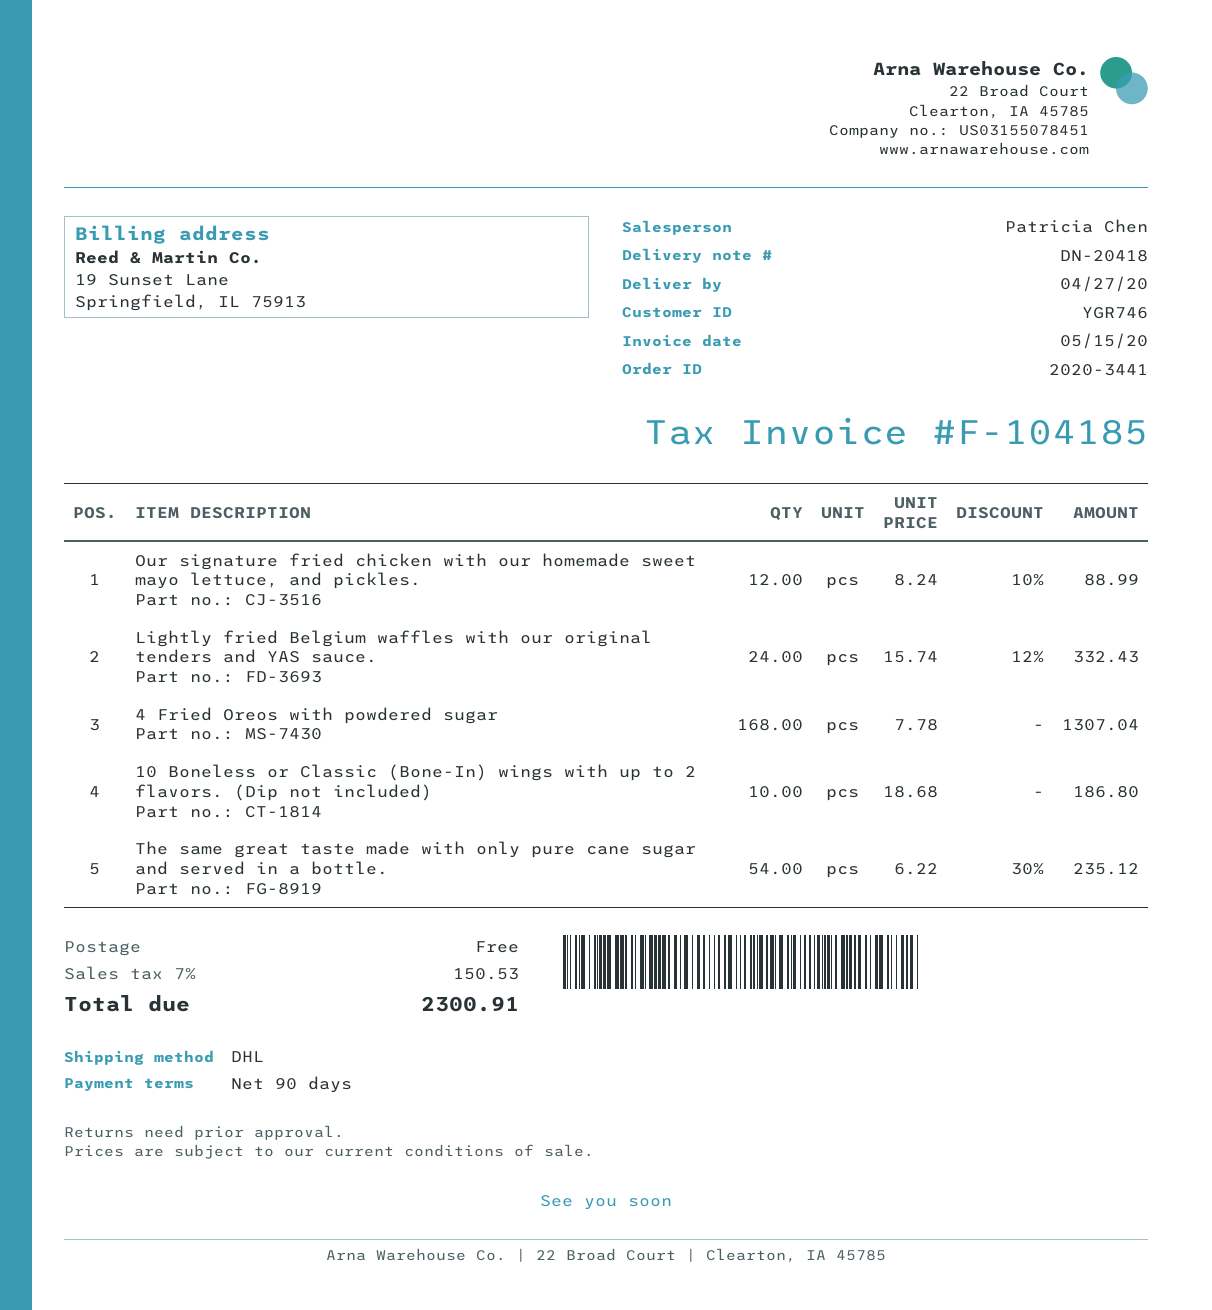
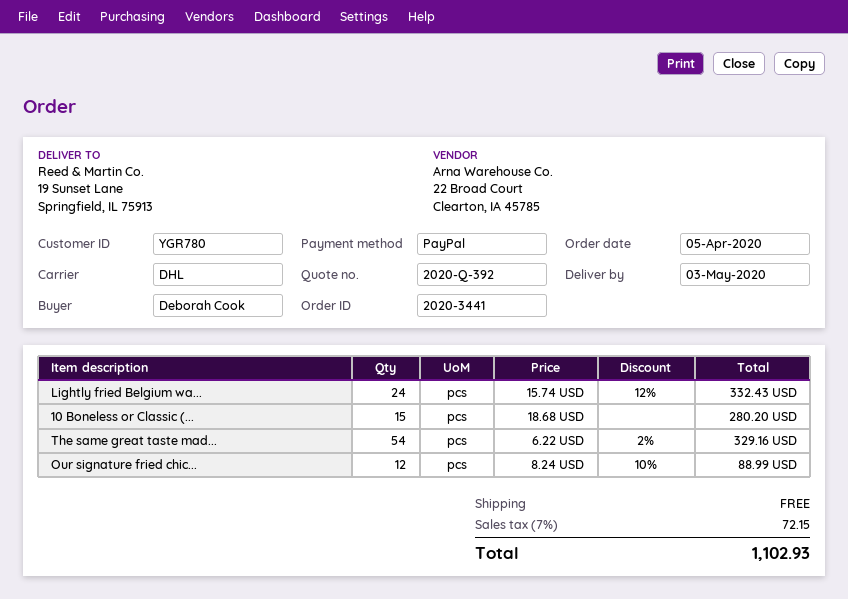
delivery date: 2020-04-27 -> 2020-05-03
customer number: YGR746 -> YGR780
4 Fried Oreos with powdered sugar: 168 x 7.78 = 1307.04 -> none
10 Boneless or Classic (Bone-In) wings with up to 2 flavors. (Dip not included): 10 x 18.68 = 186.80 -> 15 x 18.68 = 280.20
The same great taste made with only pure cane sugar and served in a bottle.: 54 x 6.22 - 30% = 235.12 -> 54 x 6.22 - 2% = 329.16
tax: 7% = 150.53 -> 7% = 72.15
total: 2300.91 -> 1102.93

